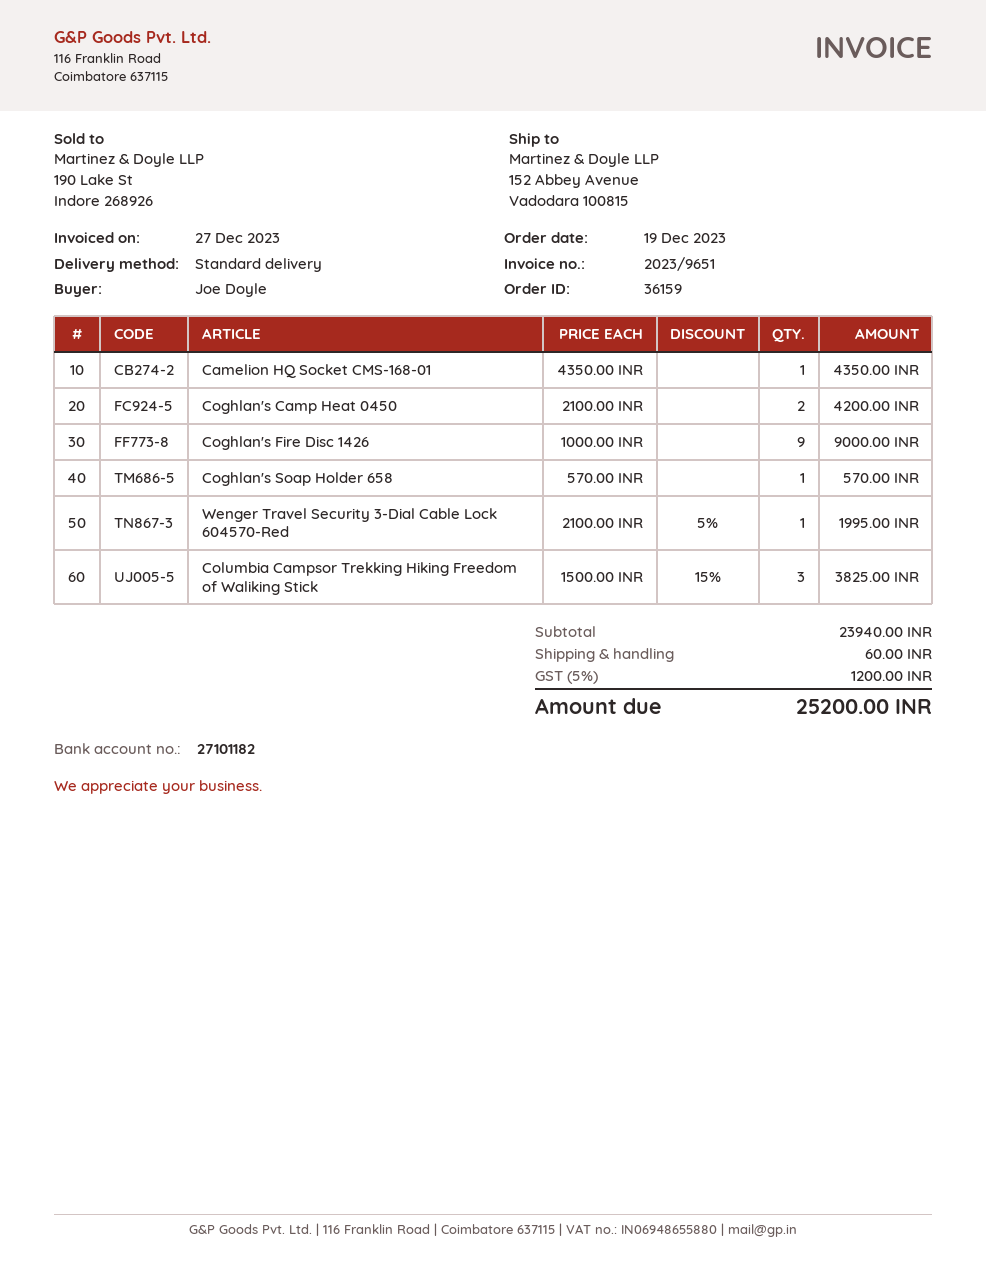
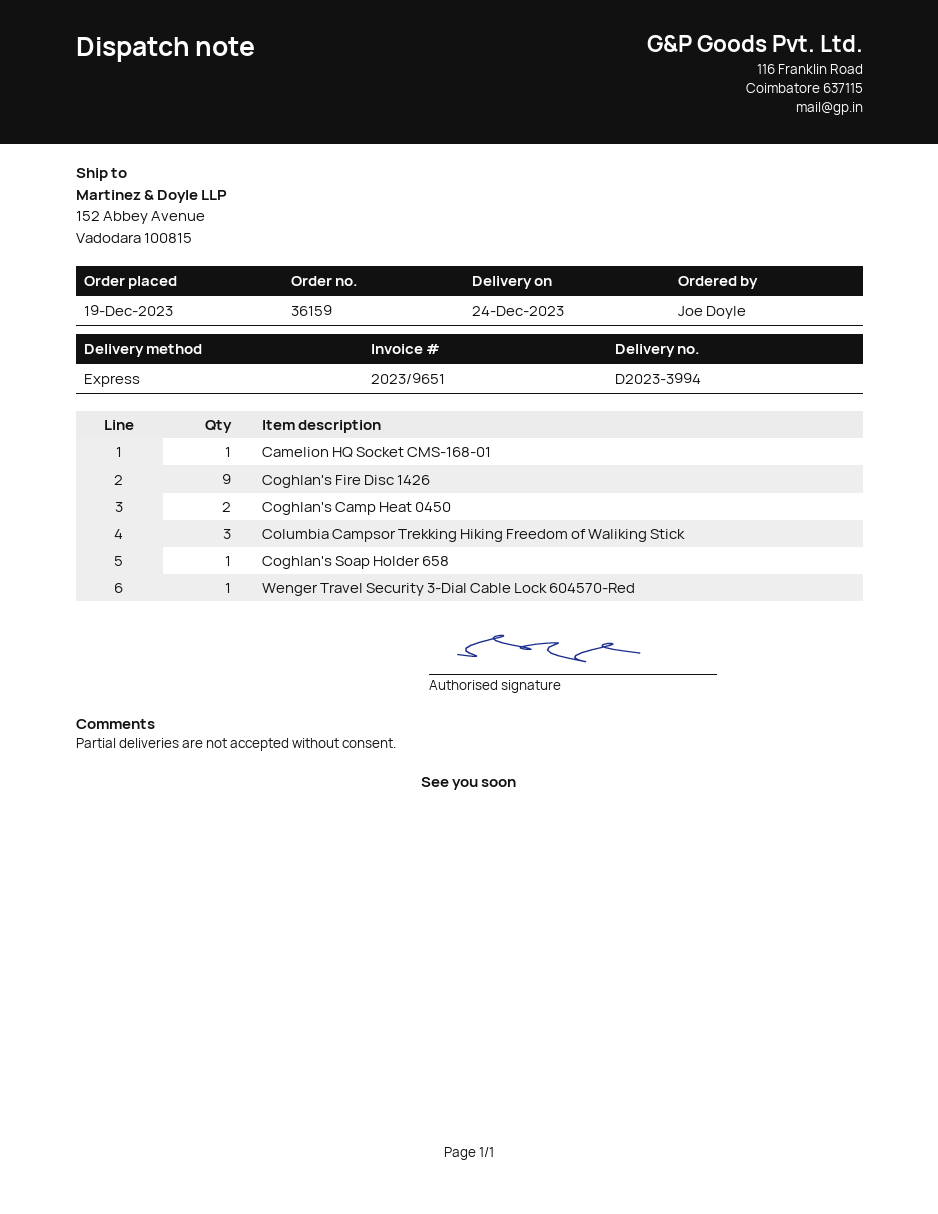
shipping method: standard -> express

